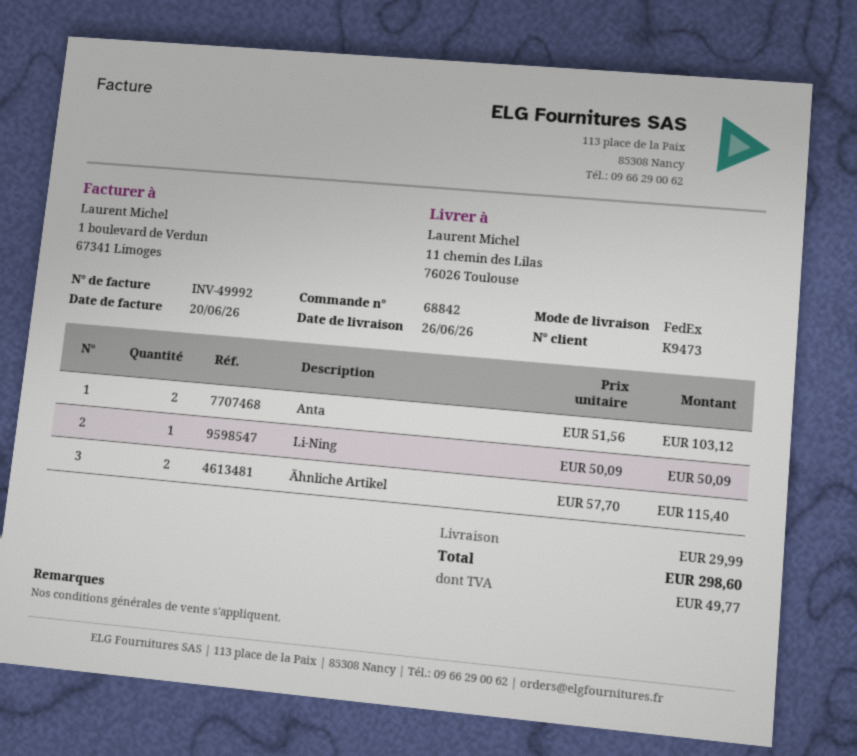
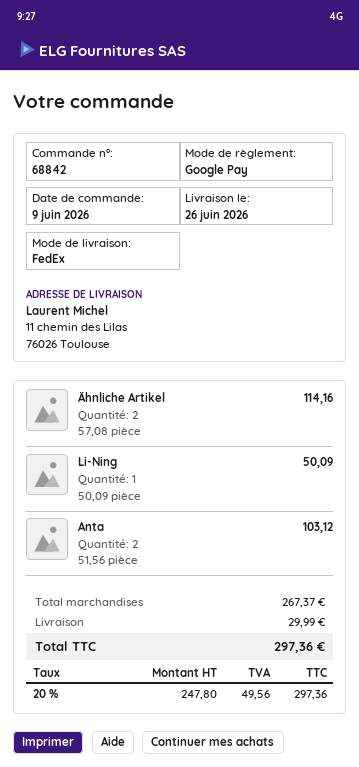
Ähnliche Artikel: 2 x 57.70 = 115.40 -> 2 x 57.08 = 114.16
tax: 49.77 -> 49.56
total: 298.60 -> 297.36

